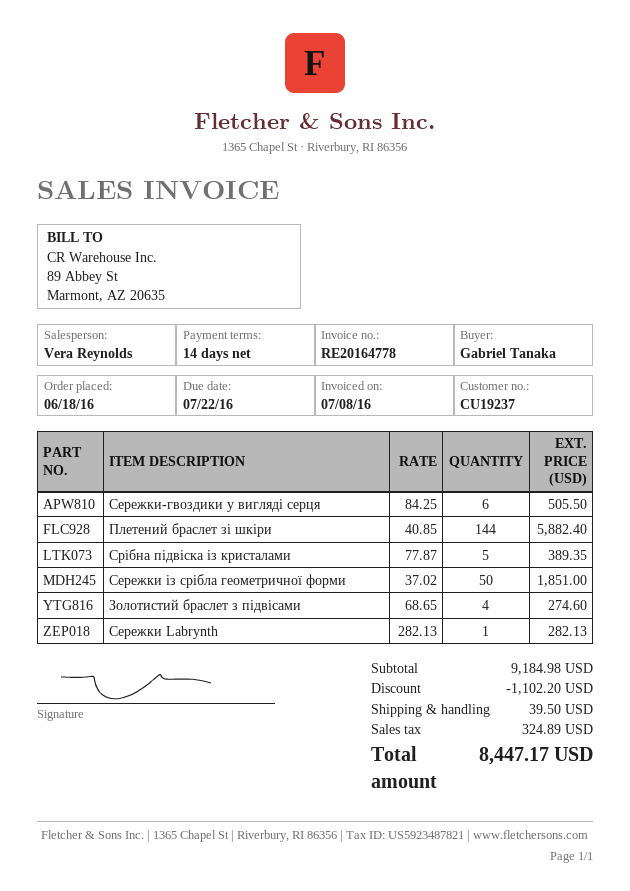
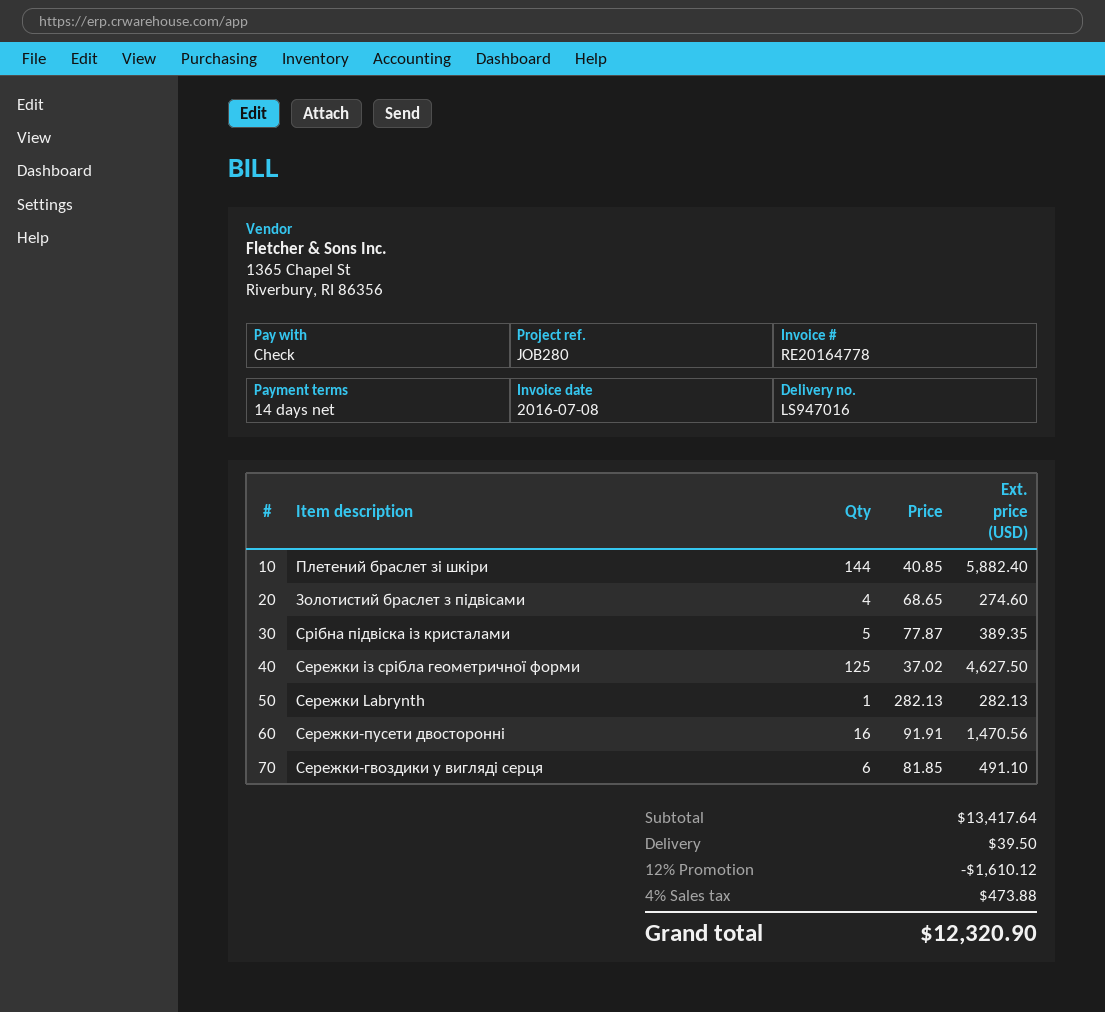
Сережки-гвоздики у вигляді серця: 6 x 84.25 = 505.50 -> 6 x 81.85 = 491.10
Сережки із срібла геометричної форми: 50 x 37.02 = 1851.00 -> 125 x 37.02 = 4627.50
Сережки-пусети двосторонні: none -> 16 x 91.91 = 1470.56
subtotal: 9184.98 -> 13417.64
discount: 1102.20 -> 1610.12
tax: 324.89 -> 473.88
total: 8447.17 -> 12320.90

